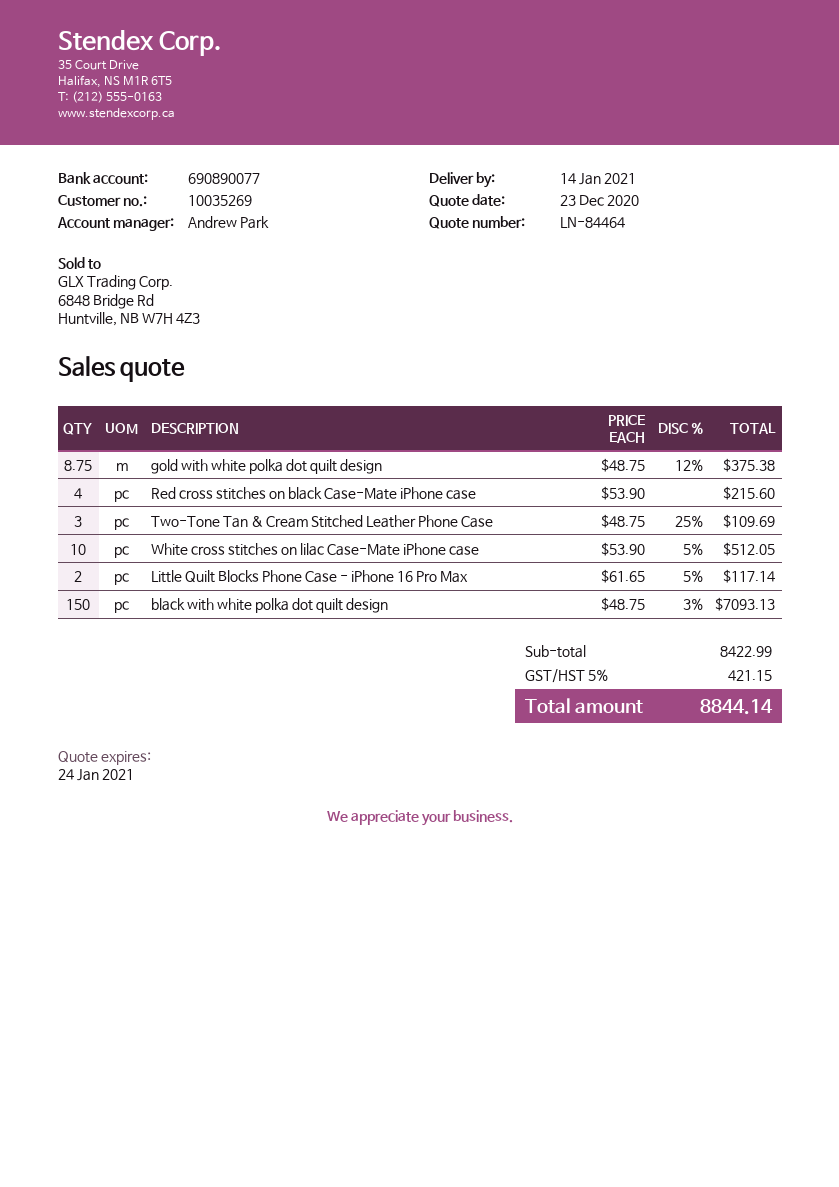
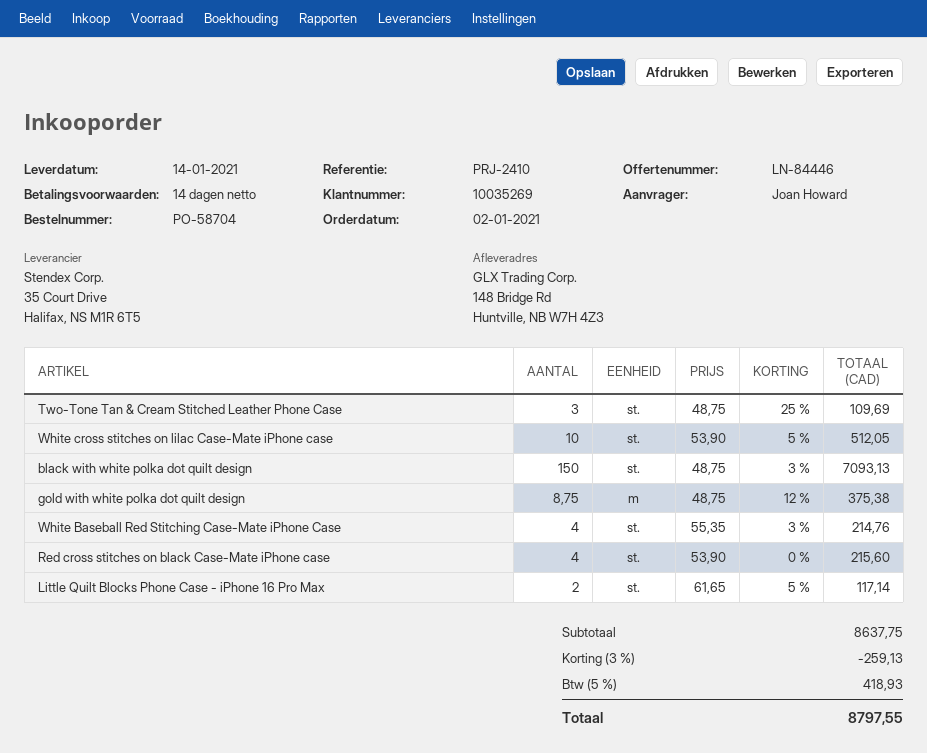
quote number: LN-84464 -> LN-84446
White Baseball Red Stitching Case-Mate iPhone Case: none -> 4 x 55.35 - 3% = 214.76
subtotal: 8422.99 -> 8637.75
discount: none -> 3% = 259.13
tax: 5% = 421.15 -> 5% = 418.93
total: 8844.14 -> 8797.55

